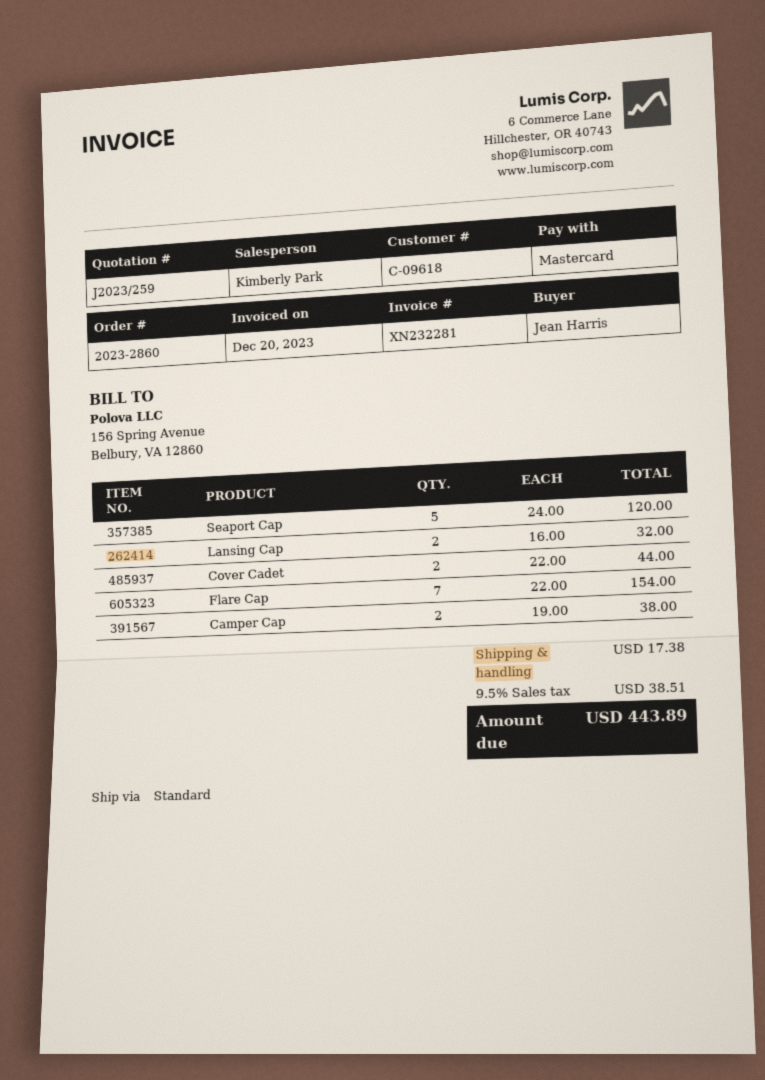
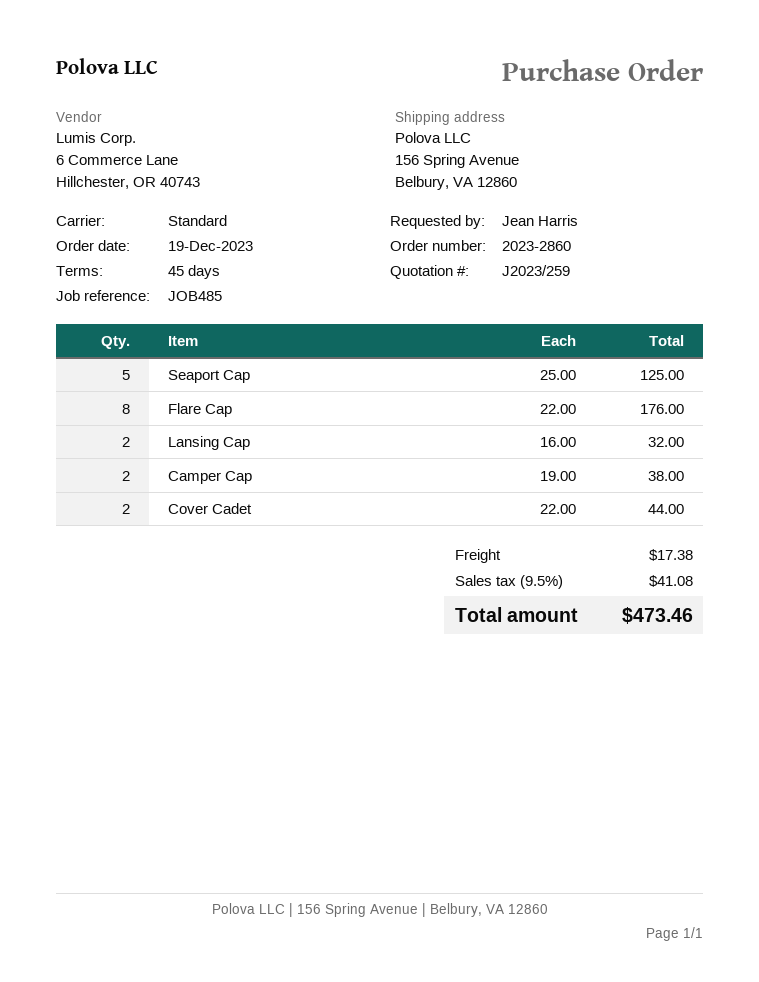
Seaport Cap: 5 x 24.00 = 120.00 -> 5 x 25.00 = 125.00
Flare Cap: 7 x 22.00 = 154.00 -> 8 x 22.00 = 176.00
tax: 9.5% = 38.51 -> 9.5% = 41.08
total: 443.89 -> 473.46

